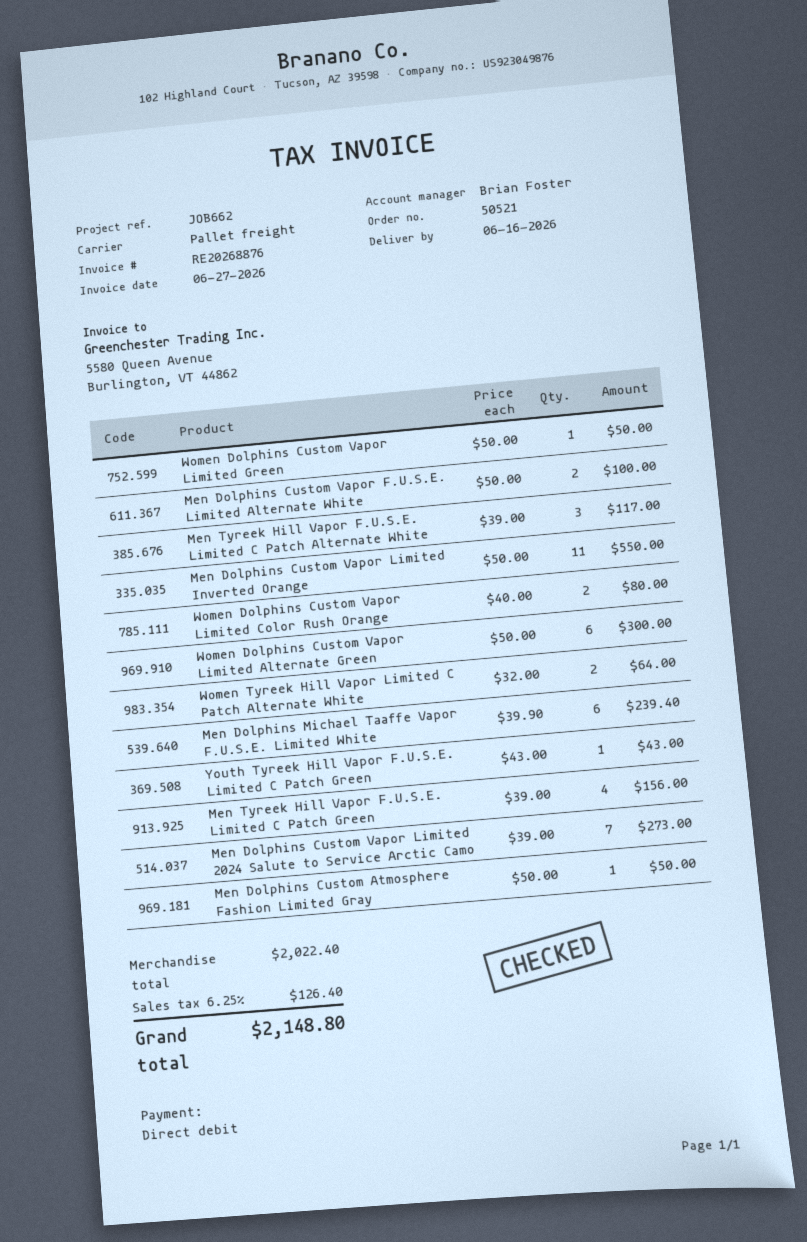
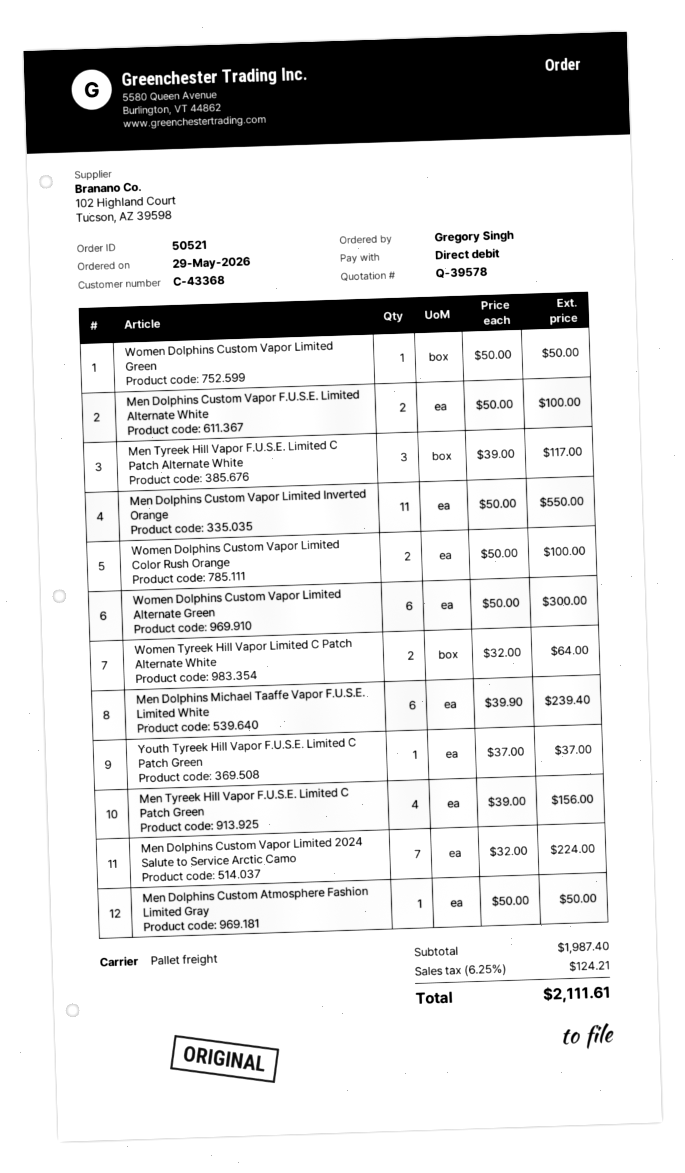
Women Dolphins Custom Vapor Limited Color Rush Orange: 2 x 40.00 = 80.00 -> 2 x 50.00 = 100.00
Youth Tyreek Hill Vapor F.U.S.E. Limited C Patch Green: 1 x 43.00 = 43.00 -> 1 x 37.00 = 37.00
Men Dolphins Custom Vapor Limited 2024 Salute to Service Arctic Camo: 7 x 39.00 = 273.00 -> 7 x 32.00 = 224.00
subtotal: 2022.40 -> 1987.40
tax: 6.25% = 126.40 -> 6.25% = 124.21
total: 2148.80 -> 2111.61

